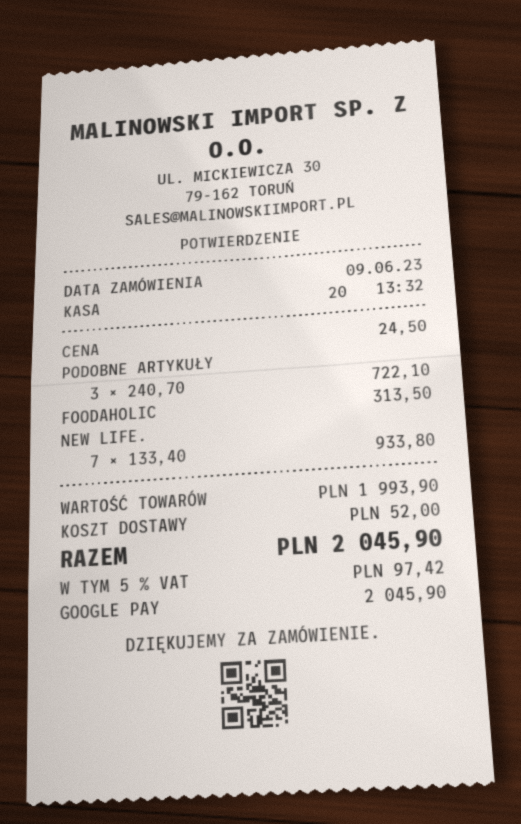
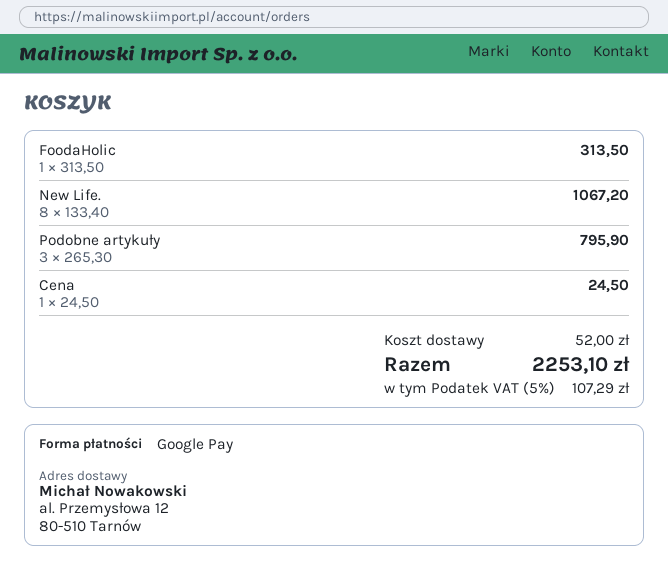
PODOBNE ARTYKUŁY: 3 x 240.70 = 722.10 -> 3 x 265.30 = 795.90
NEW LIFE.: 7 x 133.40 = 933.80 -> 8 x 133.40 = 1067.20
tax: 5% = 97.42 -> 5% = 107.29
total: 2045.90 -> 2253.10

